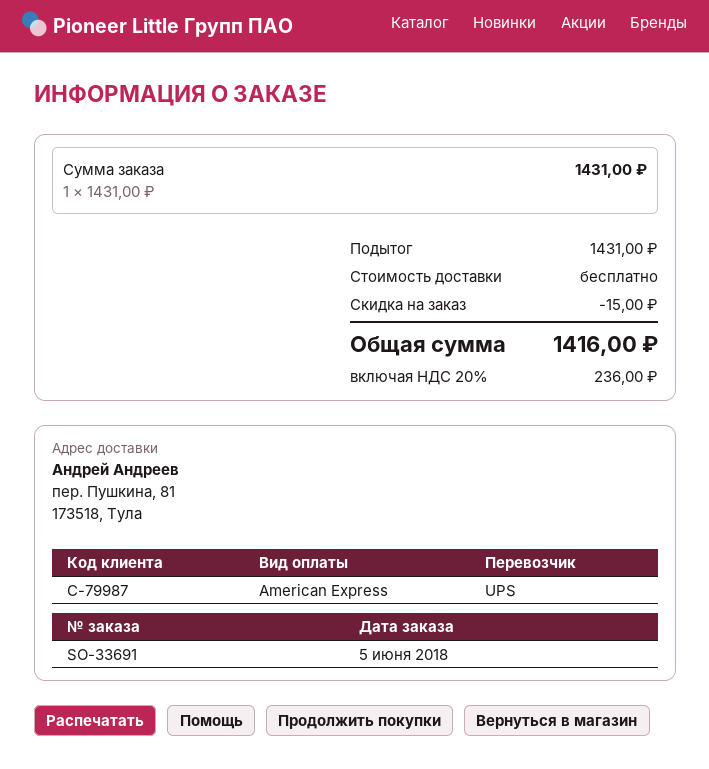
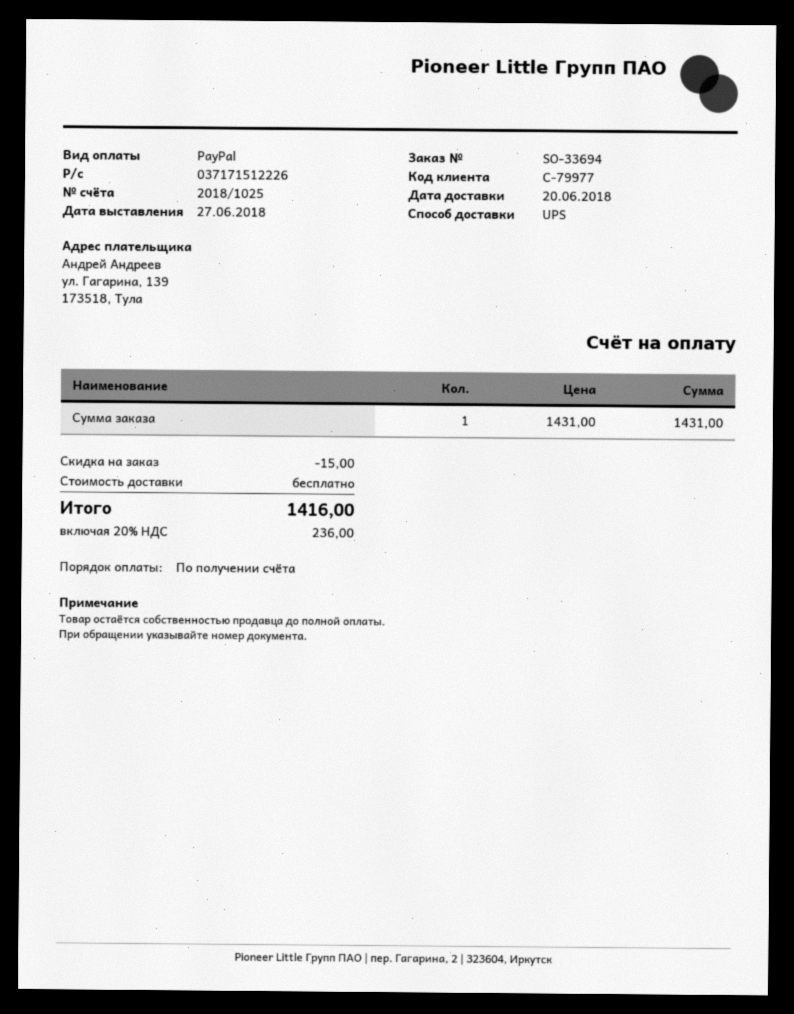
order number: SO-33691 -> SO-33694
customer number: C-79987 -> C-79977
payment method: American Express -> PayPal

